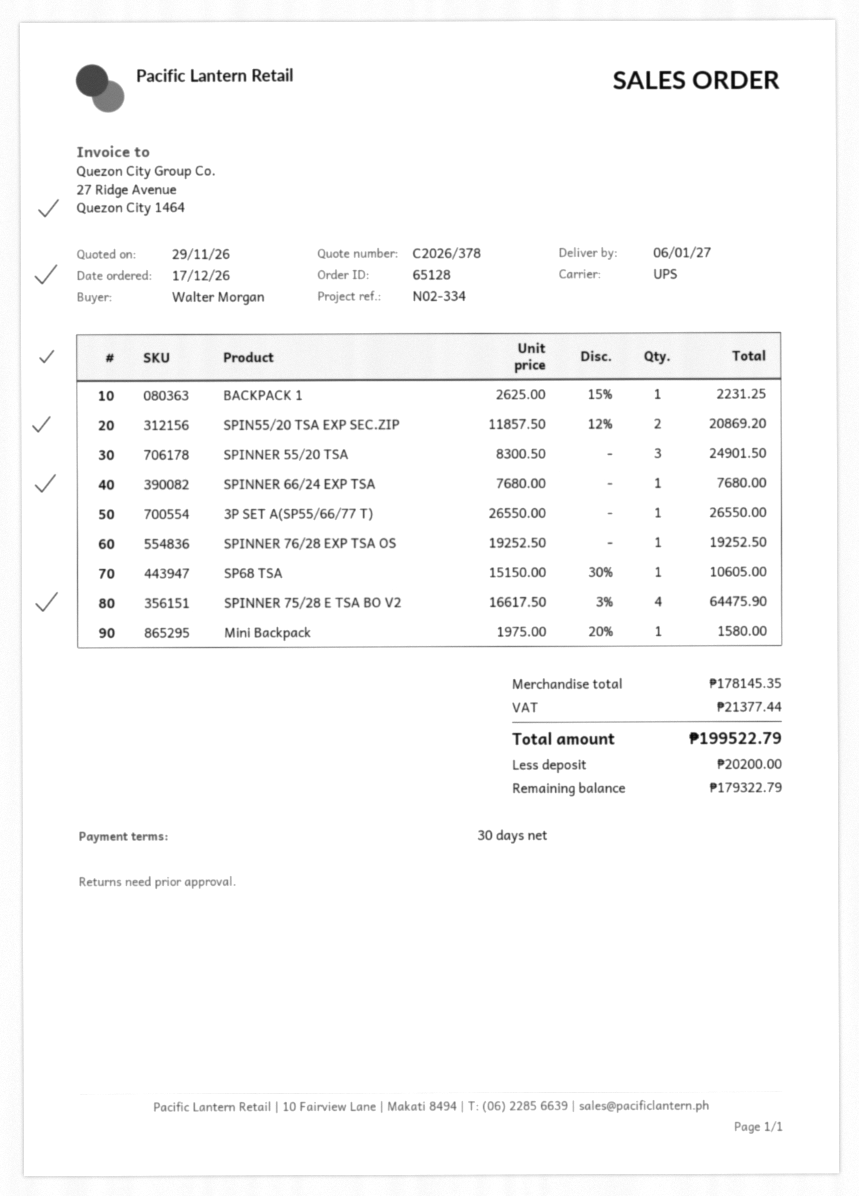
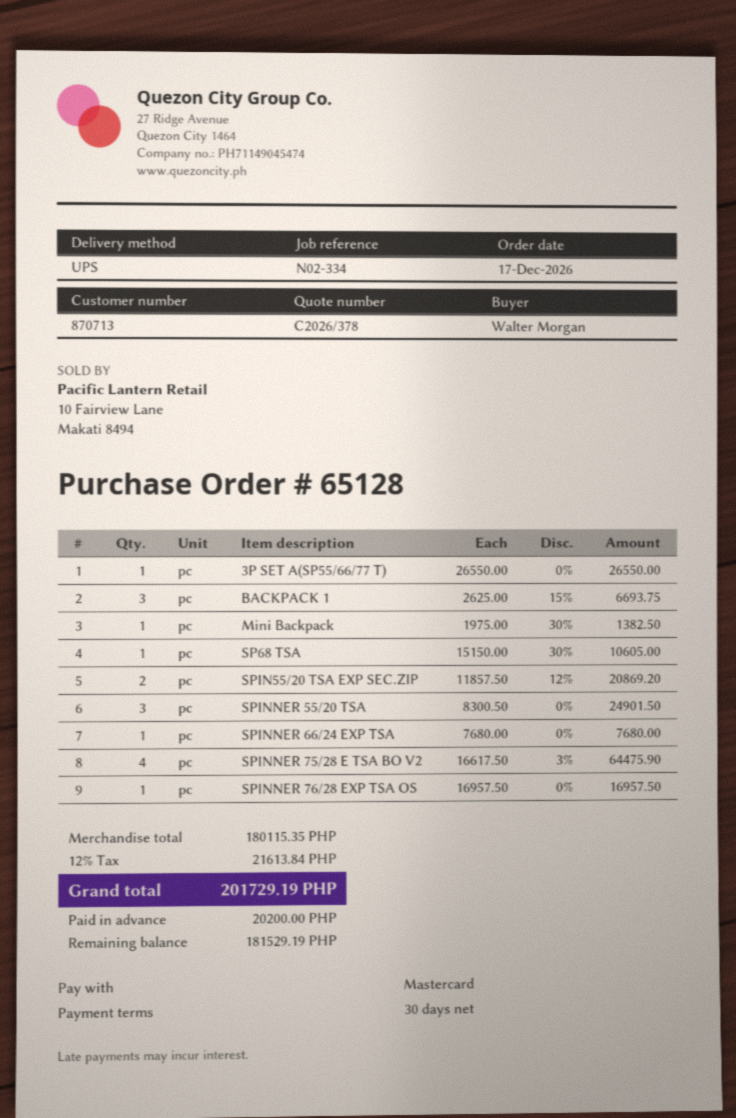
BACKPACK 1: 1 x 2625.00 - 15% = 2231.25 -> 3 x 2625.00 - 15% = 6693.75
SPINNER 76/28 EXP TSA OS: 1 x 19252.50 = 19252.50 -> 1 x 16957.50 = 16957.50
Mini Backpack: 1 x 1975.00 - 20% = 1580.00 -> 1 x 1975.00 - 30% = 1382.50
subtotal: 178145.35 -> 180115.35
tax: 21377.44 -> 21613.84
total: 199522.79 -> 201729.19
balance: 179322.79 -> 181529.19

